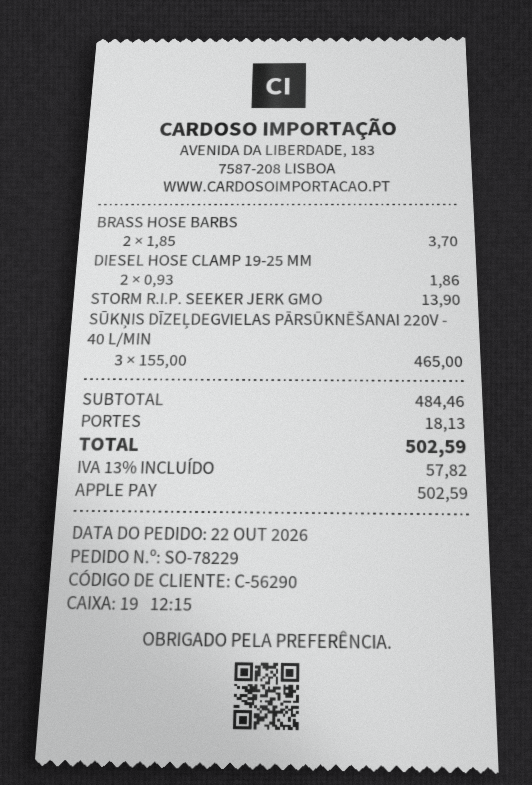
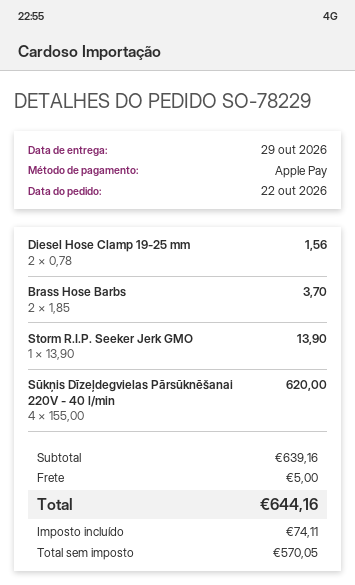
DIESEL HOSE CLAMP 19-25 MM: 2 x 0.93 = 1.86 -> 2 x 0.78 = 1.56
SŪKŅIS DĪZEĻDEGVIELAS PĀRSŪKNĒŠANAI 220V - 40 L/MIN: 3 x 155.00 = 465.00 -> 4 x 155.00 = 620.00
subtotal: 484.46 -> 639.16
shipping: 18.13 -> 5.00
tax: 57.82 -> 74.11
total: 502.59 -> 644.16

